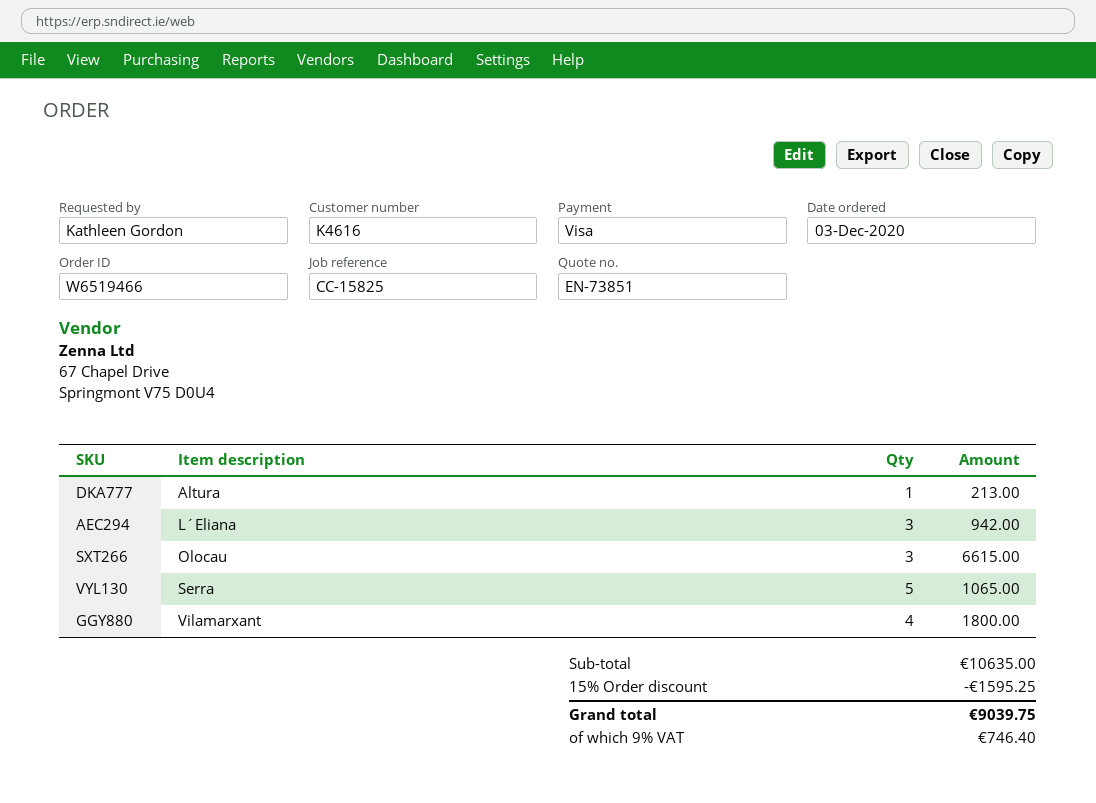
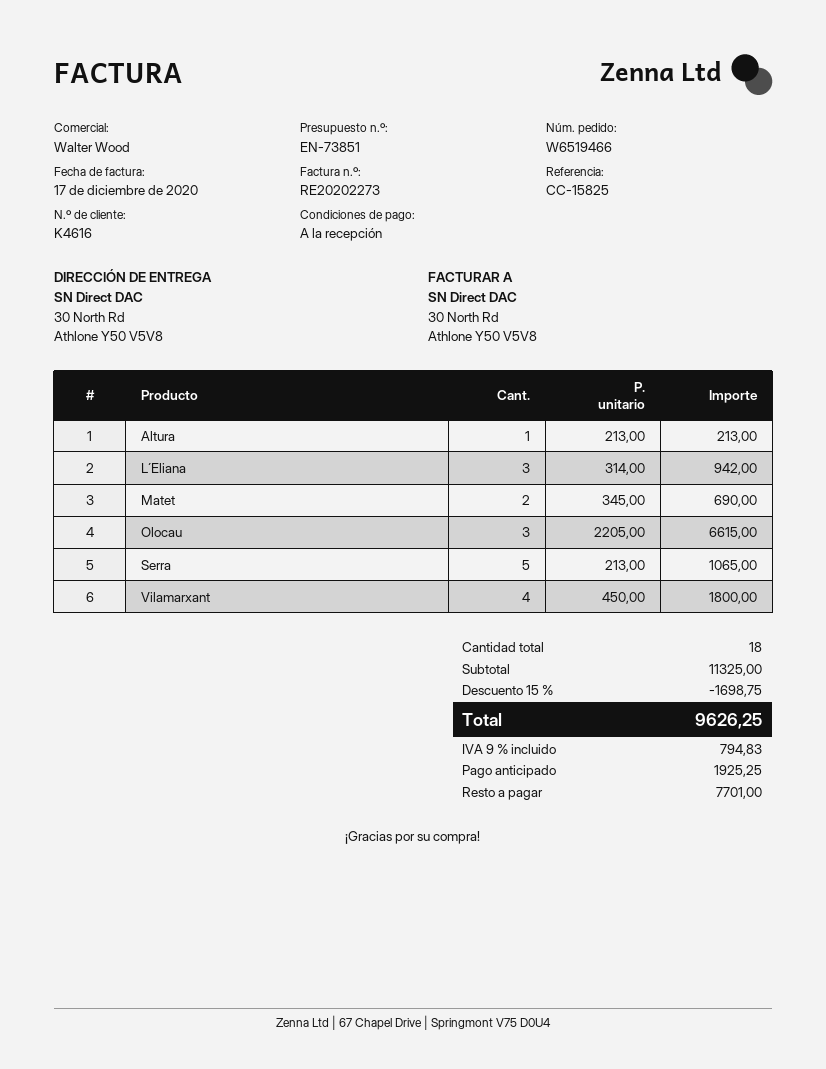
Matet: none -> 2 for 690.00
subtotal: 10635.00 -> 11325.00
discount: 15% = 1595.25 -> 15% = 1698.75
tax: 9% = 746.40 -> 9% = 794.83
total: 9039.75 -> 9626.25

